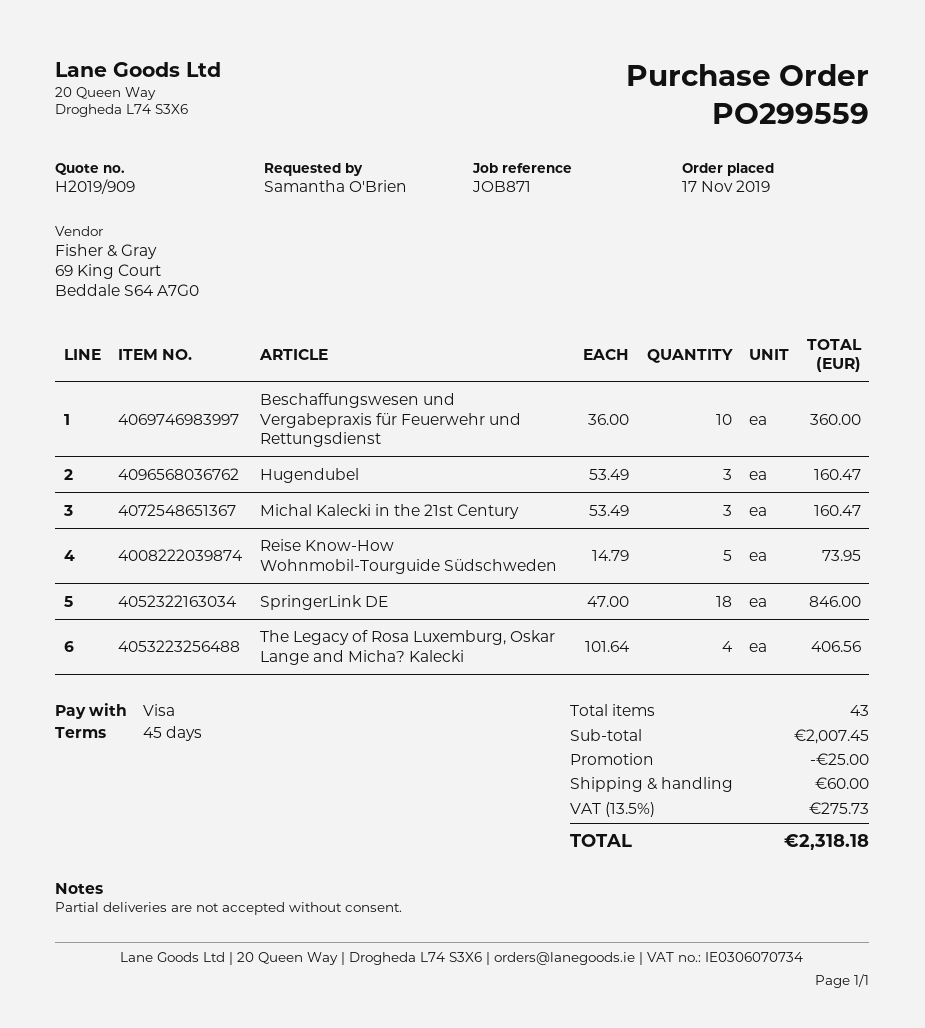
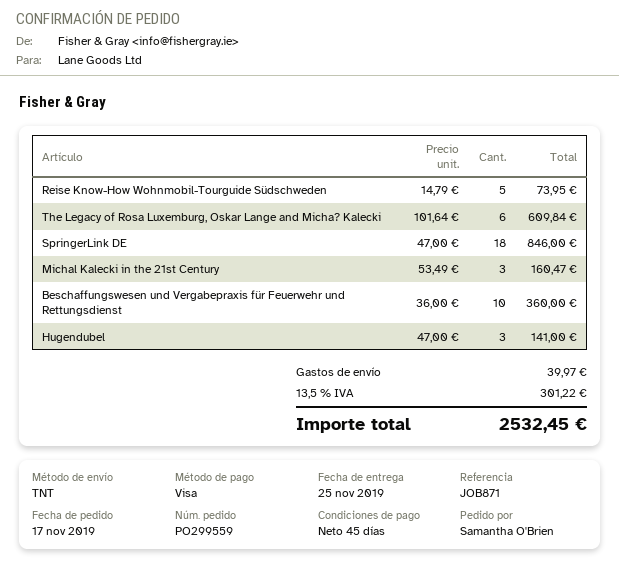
Hugendubel: 3 x 53.49 = 160.47 -> 3 x 47.00 = 141.00
The Legacy of Rosa Luxemburg, Oskar Lange and Micha? Kalecki: 4 x 101.64 = 406.56 -> 6 x 101.64 = 609.84
discount: 25.00 -> none
shipping: 60.00 -> 39.97
tax: 13.5% = 275.73 -> 13.5% = 301.22
total: 2318.18 -> 2532.45

